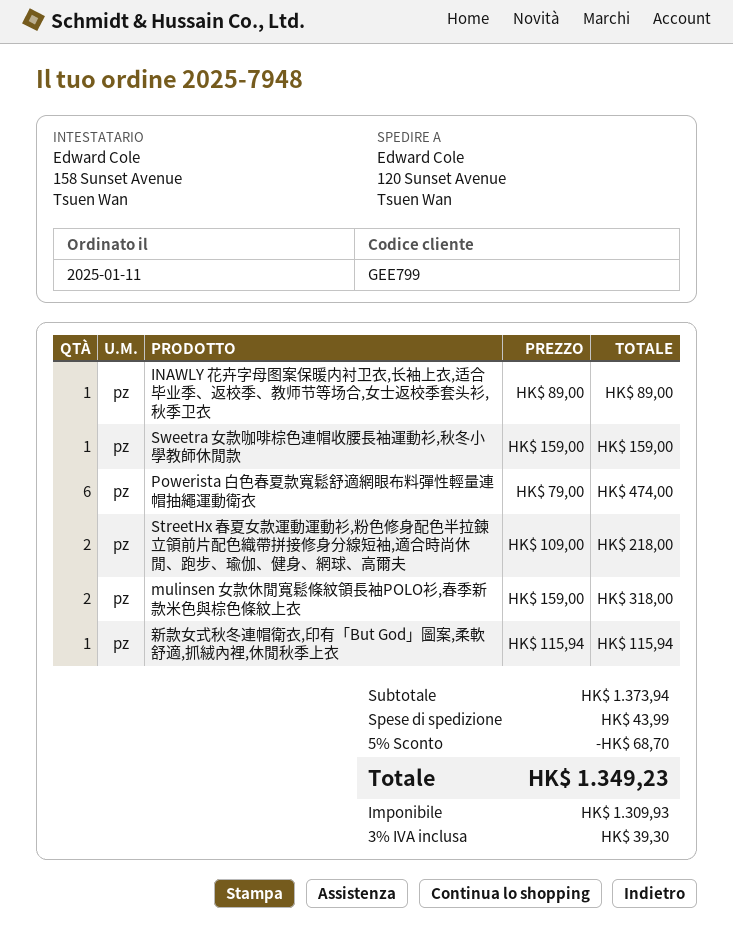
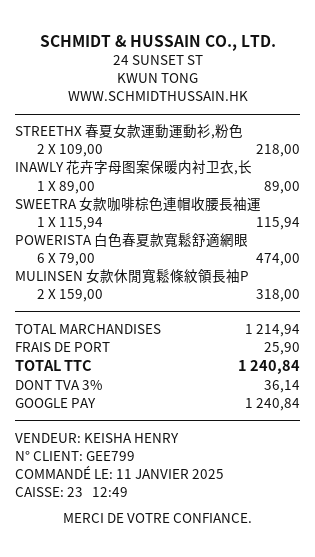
Sweetra 女款咖啡棕色連帽收腰長袖運動衫,秋冬小學教師休閒款: 1 x 159.00 = 159.00 -> 1 x 115.94 = 115.94
新款女式秋冬連帽衛衣,印有「But God」圖案,柔軟舒適,抓絨內裡,休閒秋季上衣: 1 x 115.94 = 115.94 -> none
subtotal: 1373.94 -> 1214.94
discount: 5% = 68.70 -> none
shipping: 43.99 -> 25.90
tax: 3% = 39.30 -> 3% = 36.14
total: 1349.23 -> 1240.84

